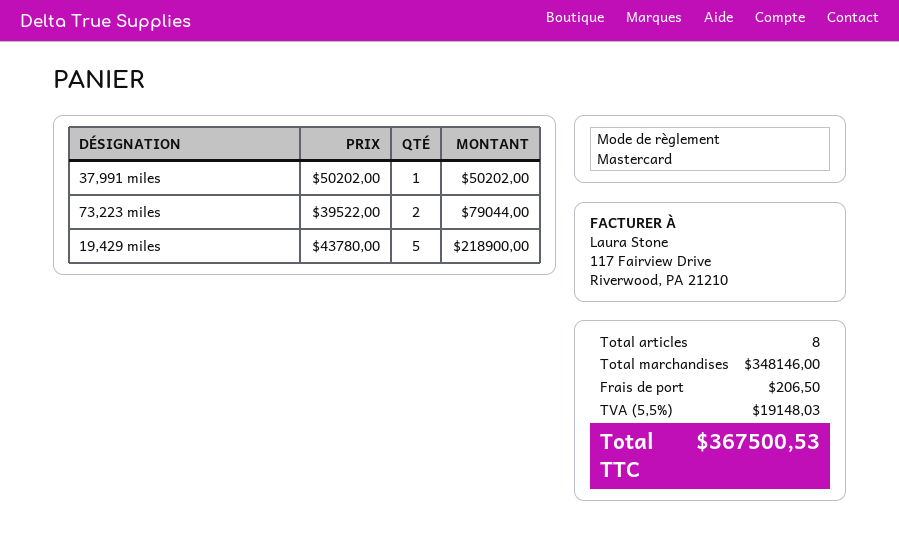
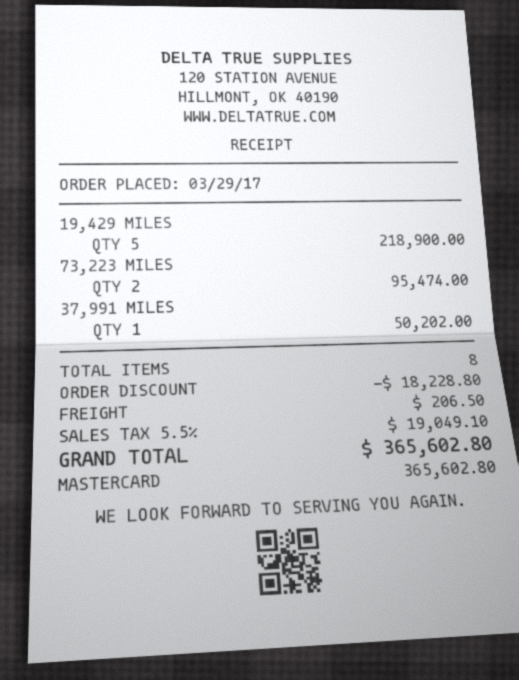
73,223 miles: 2 for 79044.00 -> 2 for 95474.00
discount: none -> 18228.80
tax: 5.5% = 19148.03 -> 5.5% = 19049.10
total: 367500.53 -> 365602.80

